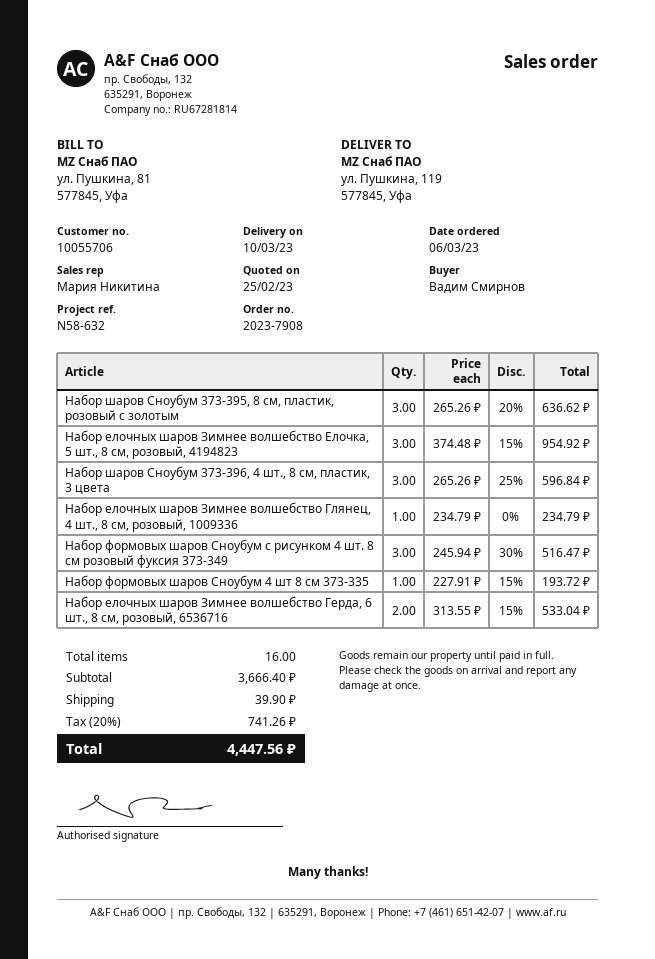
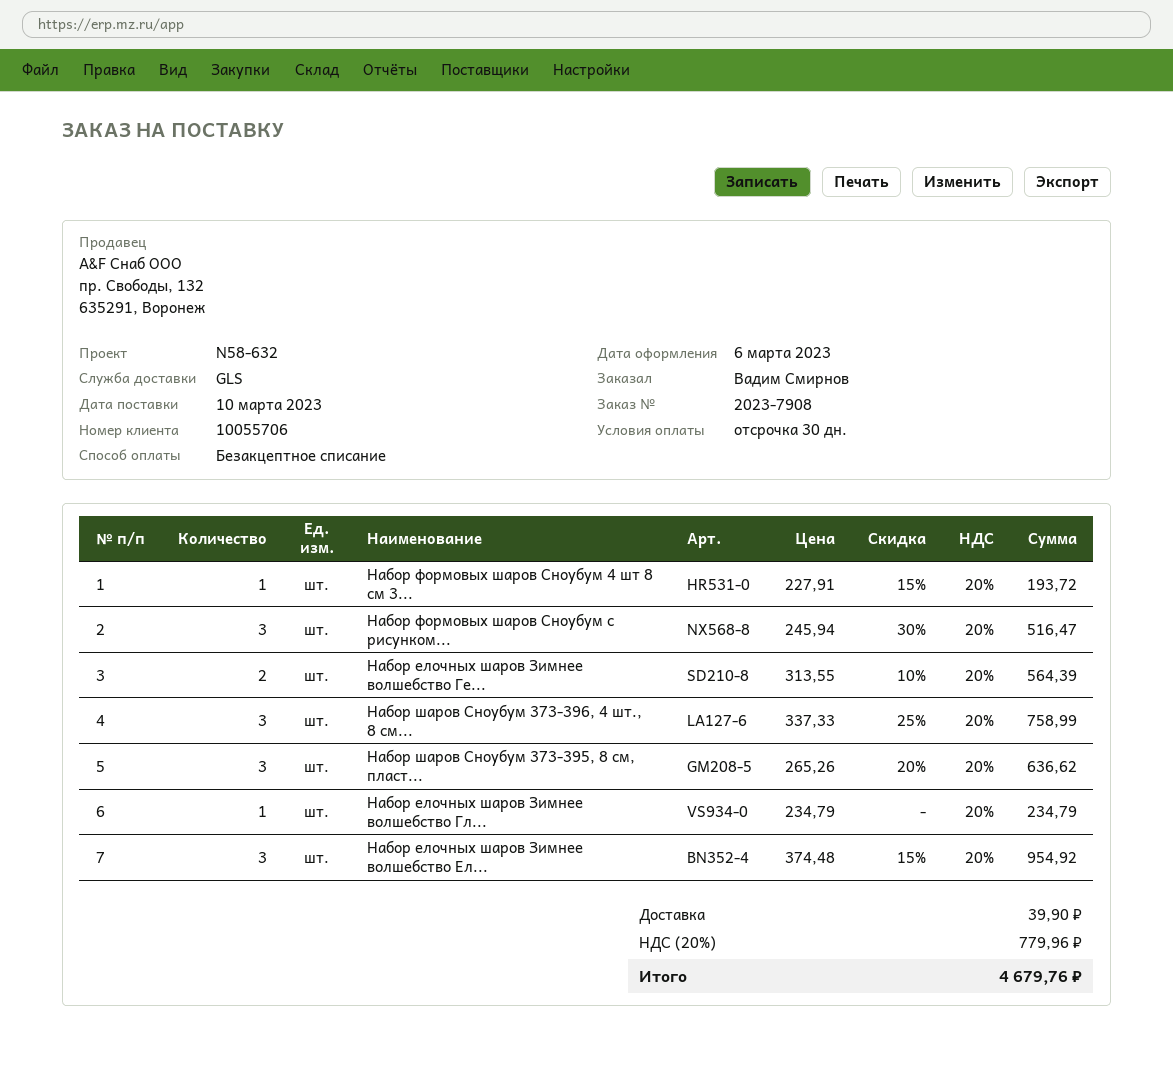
Набор шаров Сноубум 373-396, 4 шт., 8 см, пластик, 3 цвета: 3 x 265.26 - 25% = 596.84 -> 3 x 337.33 - 25% = 758.99
Набор елочных шаров Зимнее волшебство Герда, 6 шт., 8 см, розовый, 6536716: 2 x 313.55 - 15% = 533.04 -> 2 x 313.55 - 10% = 564.39
tax: 20% = 741.26 -> 20% = 779.96
total: 4447.56 -> 4679.76

